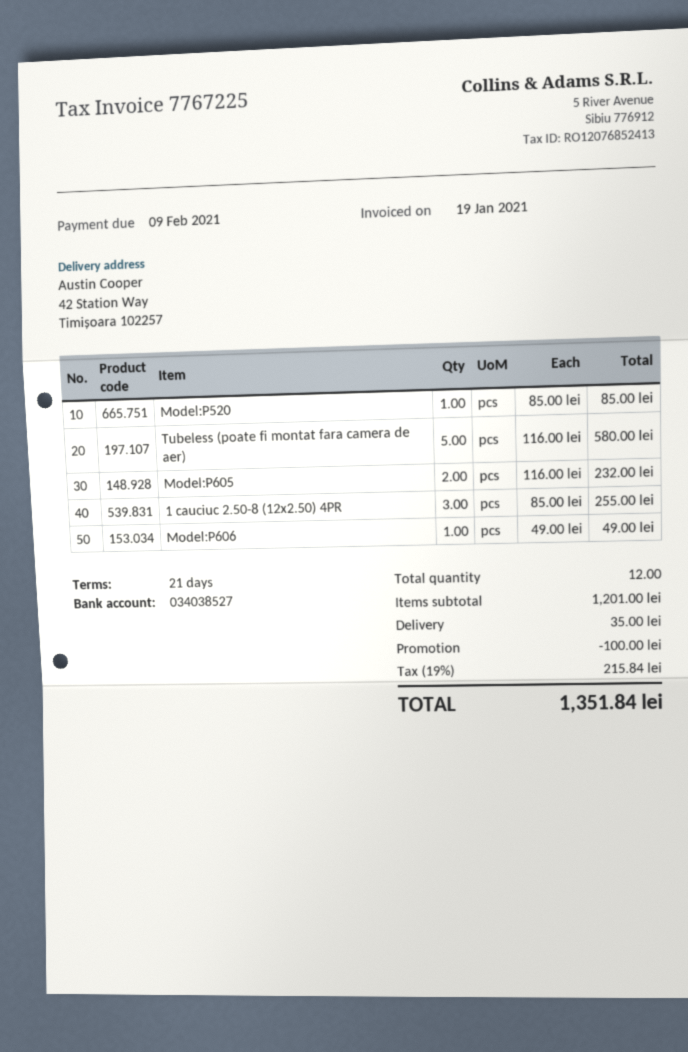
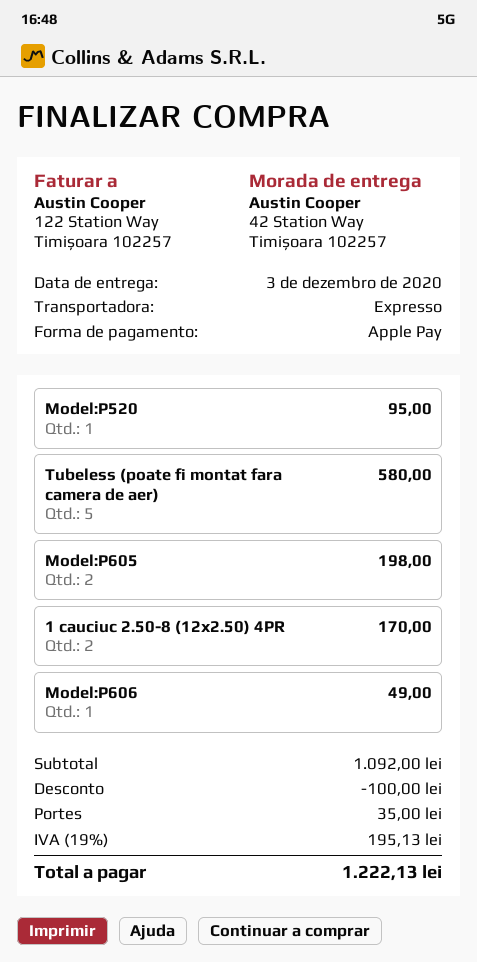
Model:P520: 1 for 85.00 -> 1 for 95.00
Model:P605: 2 for 232.00 -> 2 for 198.00
1 cauciuc 2.50-8 (12x2.50) 4PR: 3 for 255.00 -> 2 for 170.00
subtotal: 1201.00 -> 1092.00
tax: 19% = 215.84 -> 19% = 195.13
total: 1351.84 -> 1222.13

